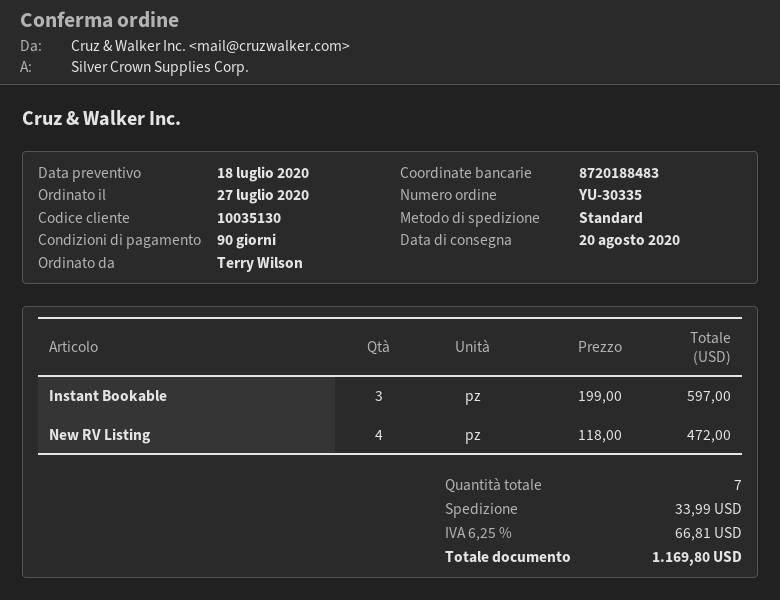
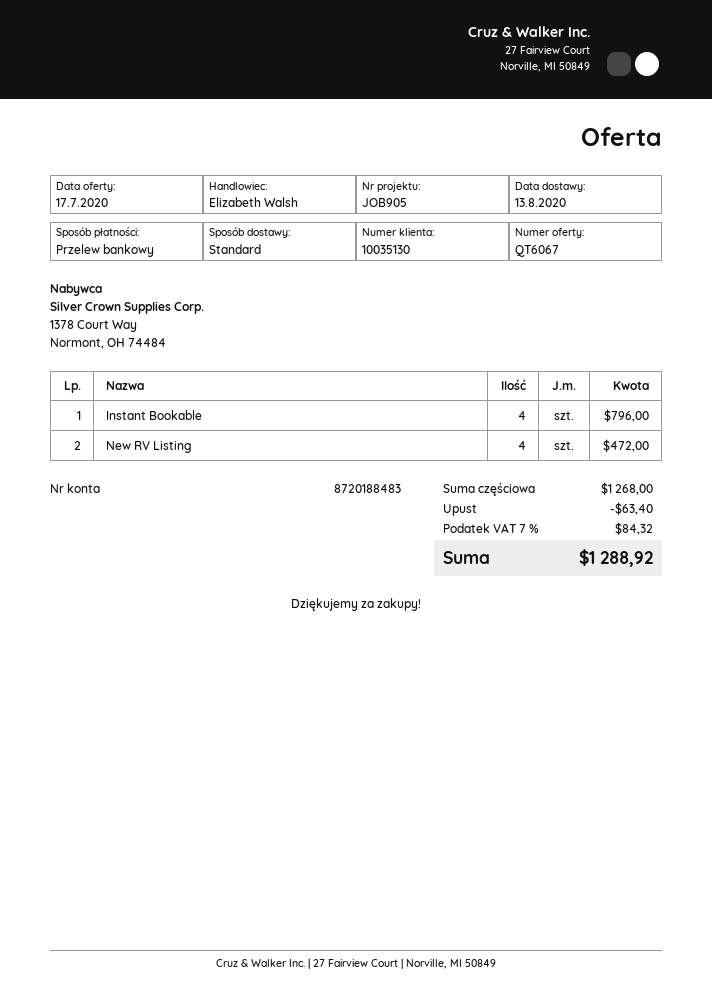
quote date: 2020-07-18 -> 2020-07-17
delivery date: 2020-08-20 -> 2020-08-13
Instant Bookable: 3 for 597.00 -> 4 for 796.00
discount: none -> 63.40
shipping: 33.99 -> none
tax: 6.25% = 66.81 -> 7% = 84.32
total: 1169.80 -> 1288.92

